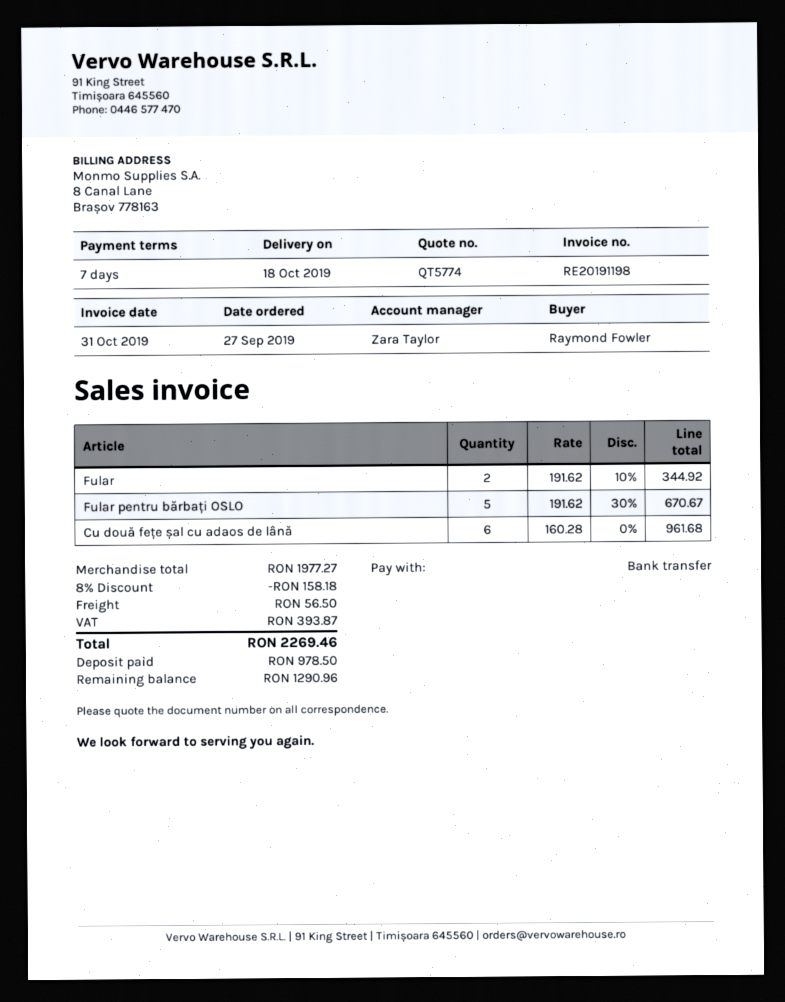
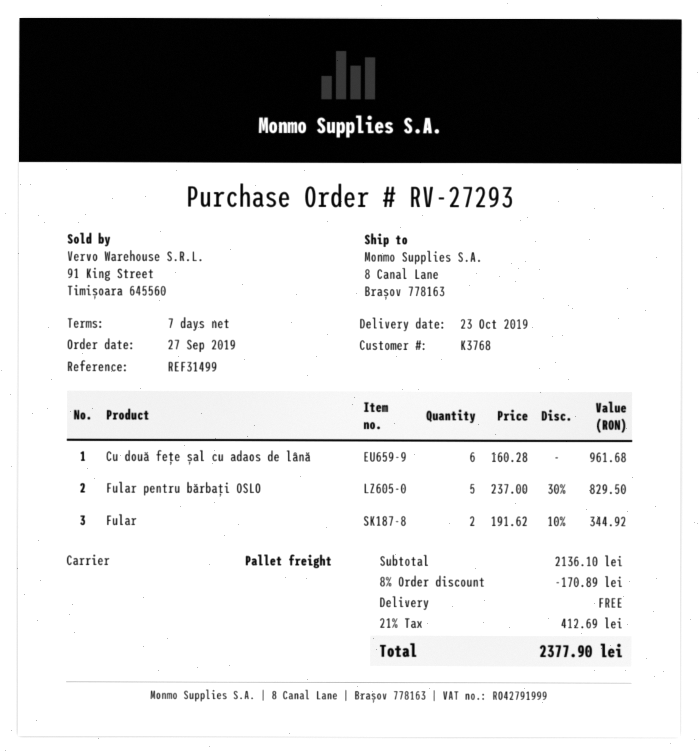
delivery date: 2019-10-18 -> 2019-10-23
Fular pentru bărbați OSLO: 5 x 191.62 - 30% = 670.67 -> 5 x 237.00 - 30% = 829.50
subtotal: 1977.27 -> 2136.10
discount: 8% = 158.18 -> 8% = 170.89
shipping: 56.50 -> 0.00
tax: 393.87 -> 412.69
total: 2269.46 -> 2377.90

